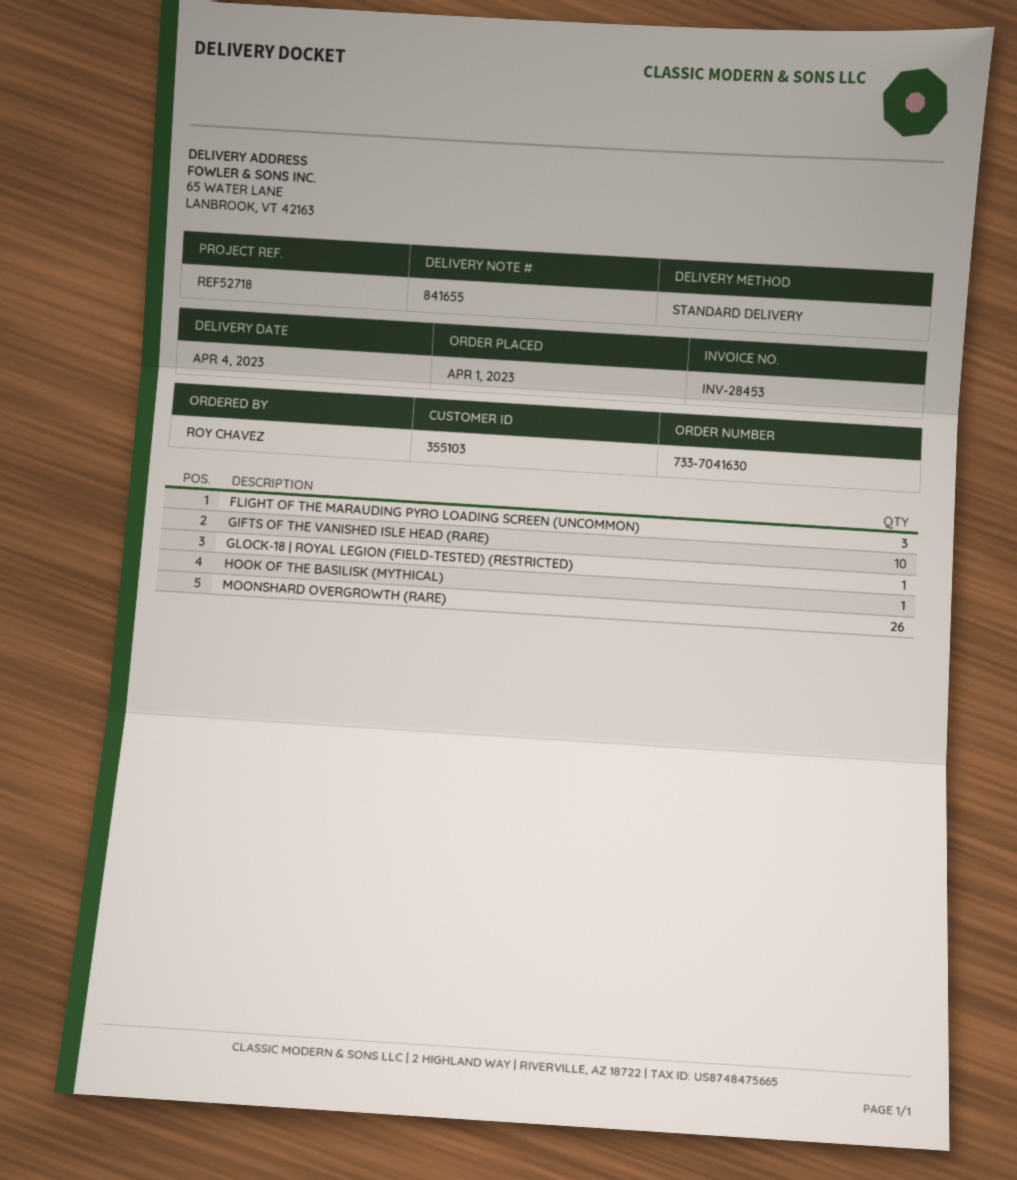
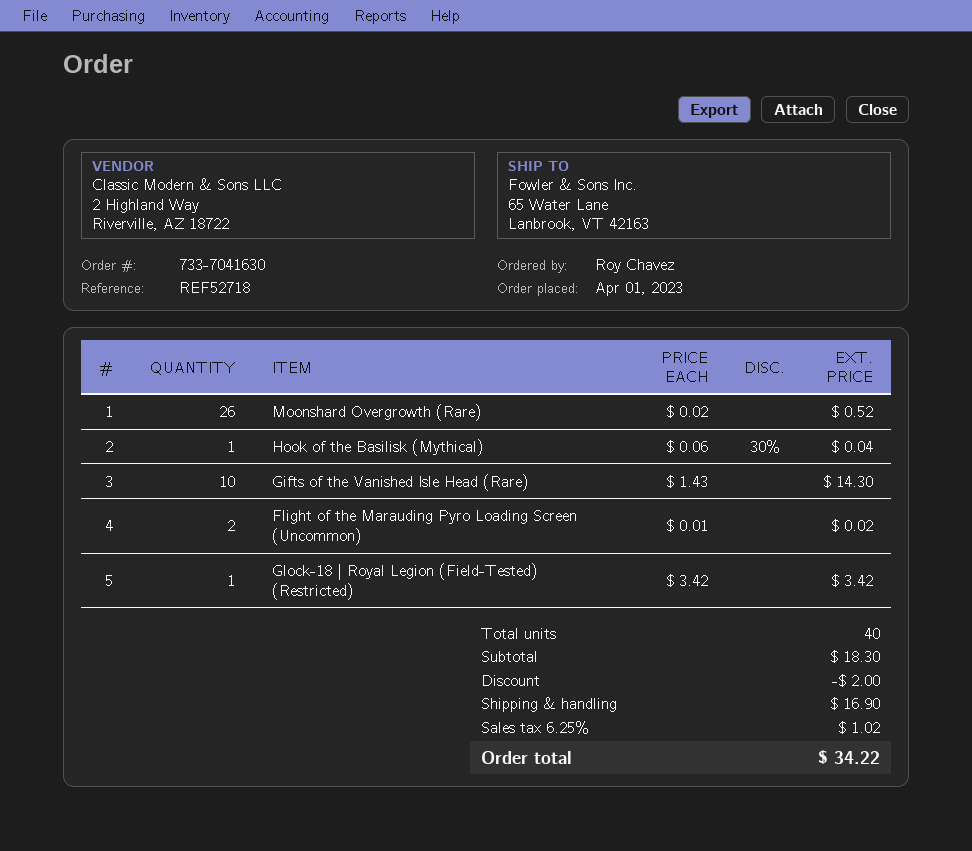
FLIGHT OF THE MARAUDING PYRO LOADING SCREEN (UNCOMMON): 3 -> 2

